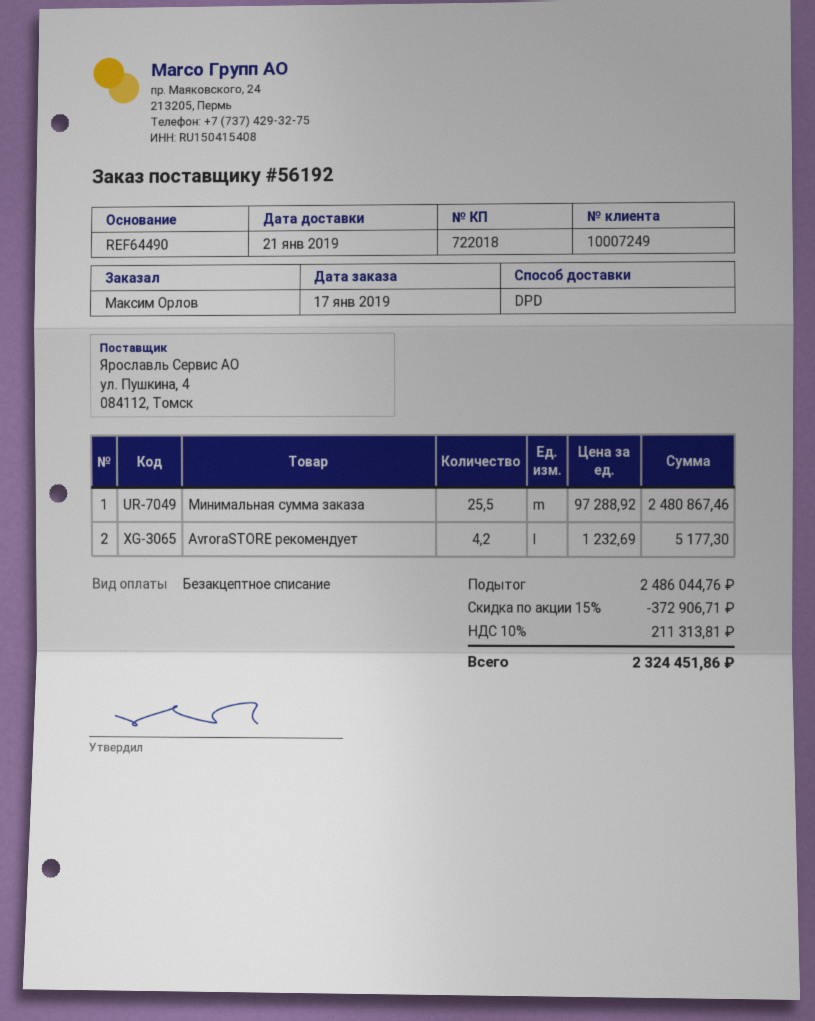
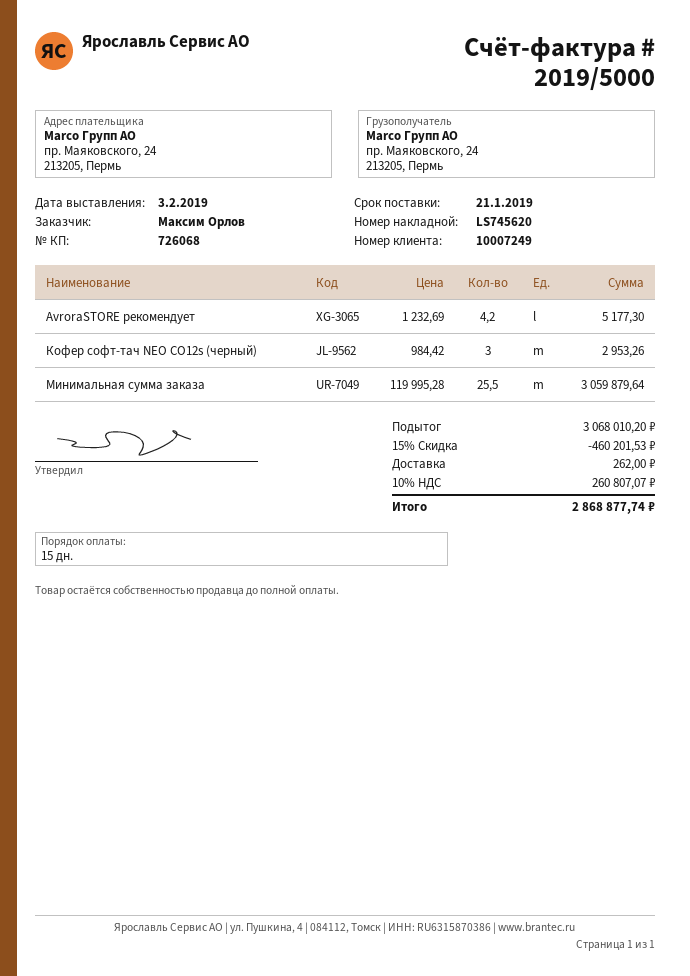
quote number: 722018 -> 726068
Минимальная сумма заказа: 25.5 x 97288.92 = 2480867.46 -> 25.5 x 119995.28 = 3059879.64
Кофер софт-тач NEO CO12s (черный): none -> 3 x 984.42 = 2953.26
subtotal: 2486044.76 -> 3068010.20
discount: 15% = 372906.71 -> 15% = 460201.53
shipping: none -> 262.00
tax: 10% = 211313.81 -> 10% = 260807.07
total: 2324451.86 -> 2868877.74

